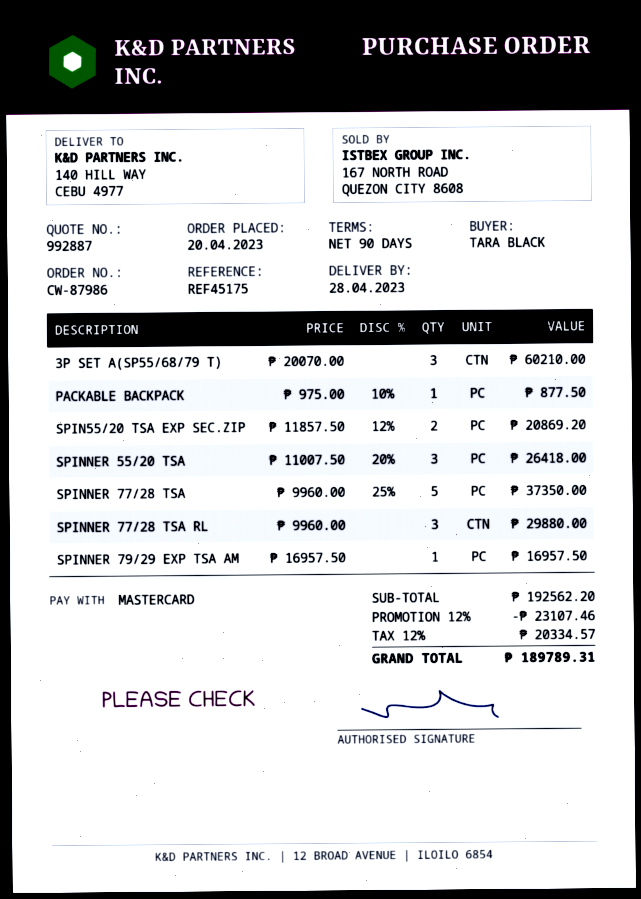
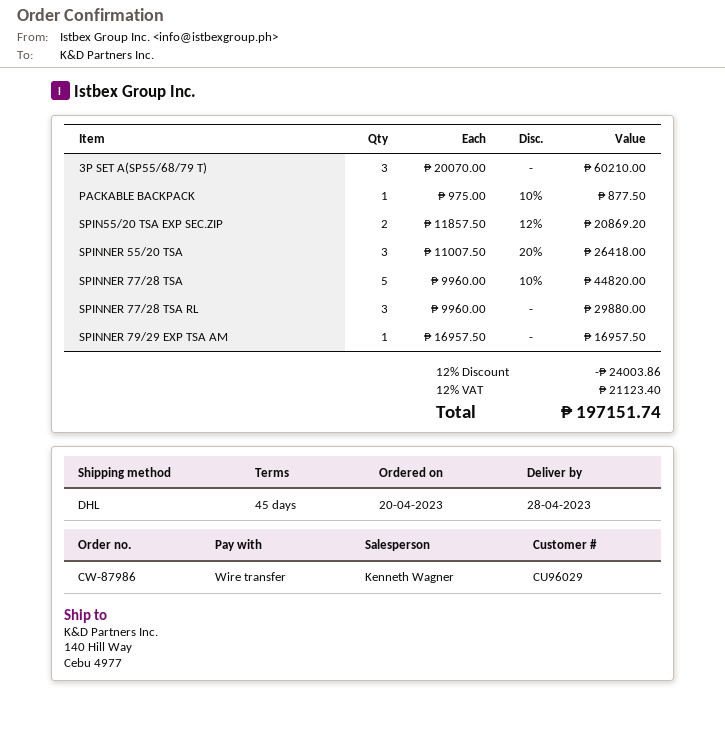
payment terms: 90 days -> 45 days
payment method: Mastercard -> bank transfer
SPINNER 77/28 TSA: 5 x 9960.00 - 25% = 37350.00 -> 5 x 9960.00 - 10% = 44820.00
discount: 12% = 23107.46 -> 12% = 24003.86
tax: 12% = 20334.57 -> 12% = 21123.40
total: 189789.31 -> 197151.74

